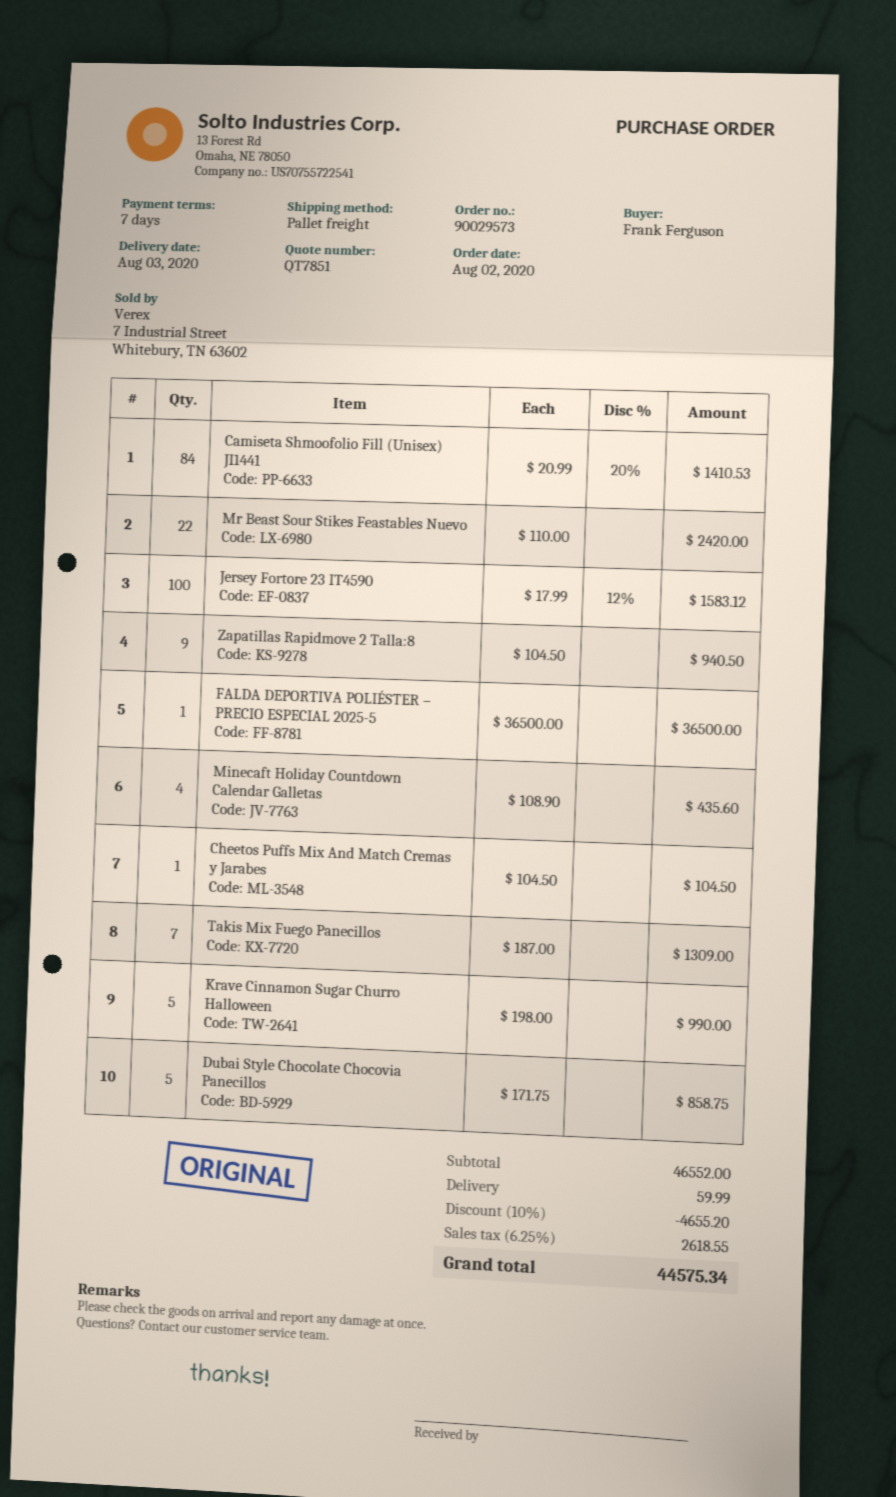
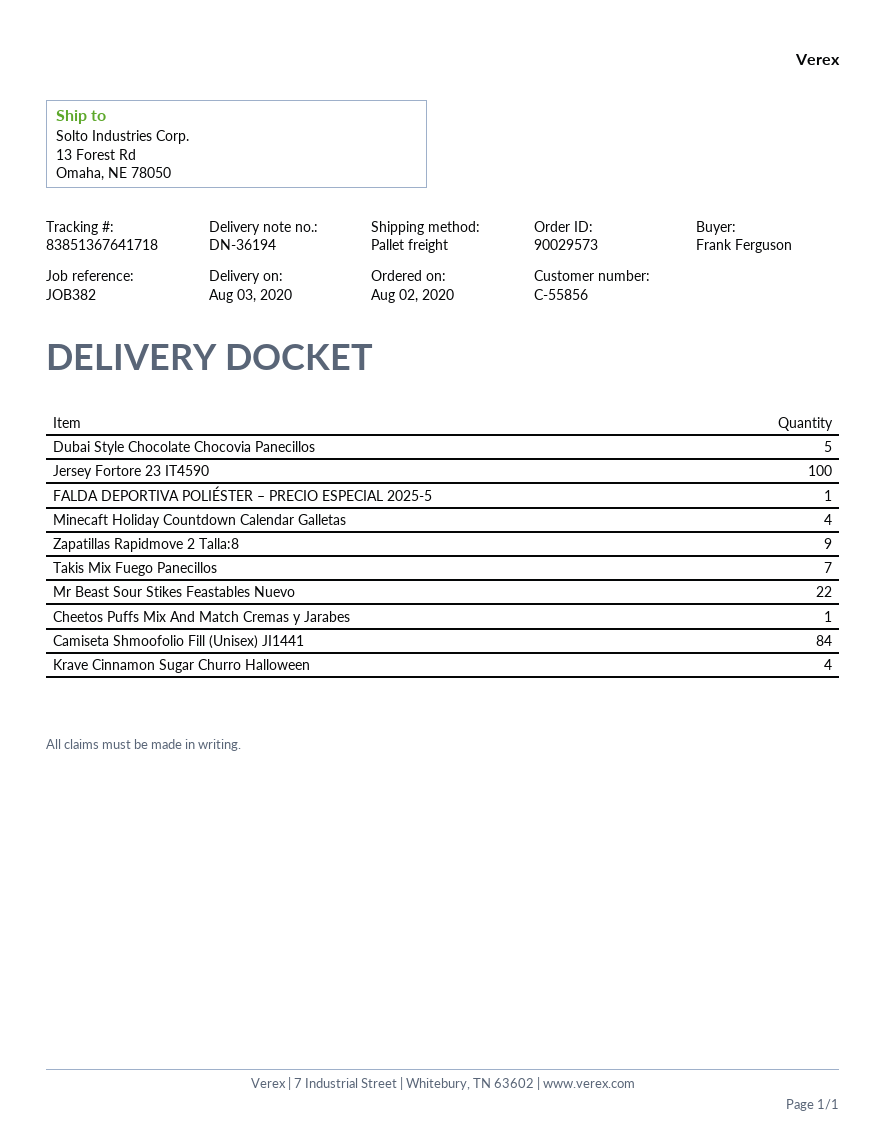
Krave Cinnamon Sugar Churro Halloween: 5 -> 4

